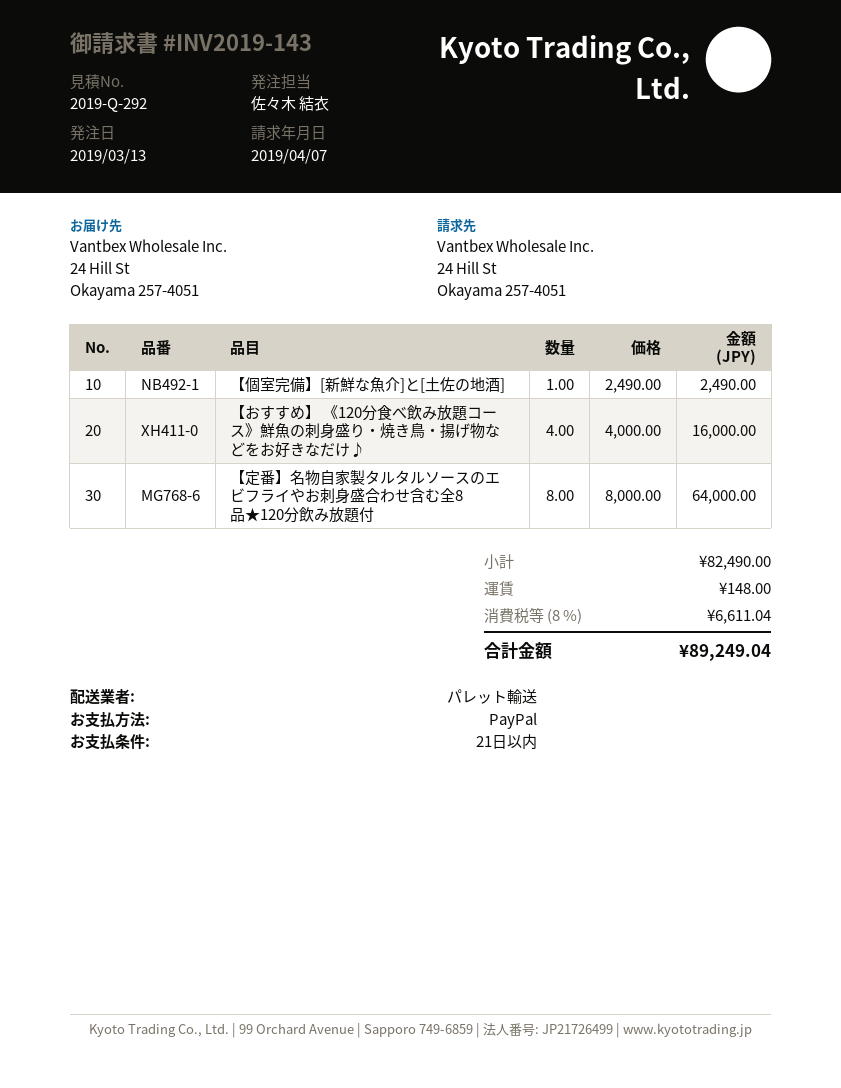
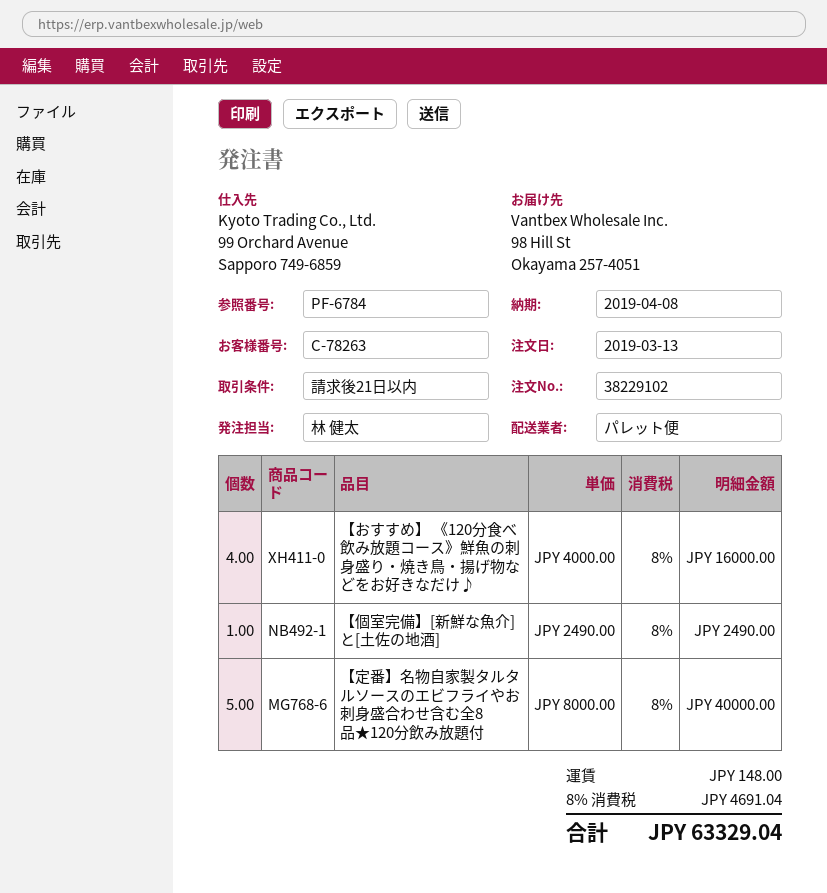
ordered by: 佐々木 結衣 -> 林 健太
ship to: 24 Hill St, Okayama 257-4051 -> 98 Hill St, Okayama 257-4051
【定番】名物自家製タルタルソースのエビフライやお刺身盛合わせ含む全8品★120分飲み放題付: 8 x 8000.00 = 64000.00 -> 5 x 8000.00 = 40000.00
tax: 8% = 6611.04 -> 8% = 4691.04
total: 89249.04 -> 63329.04

